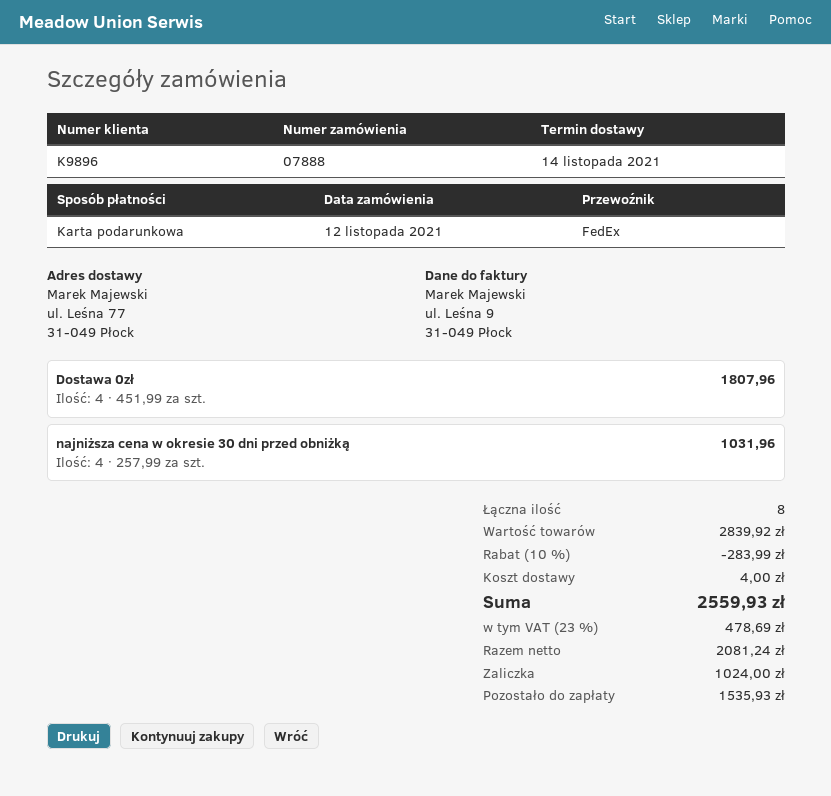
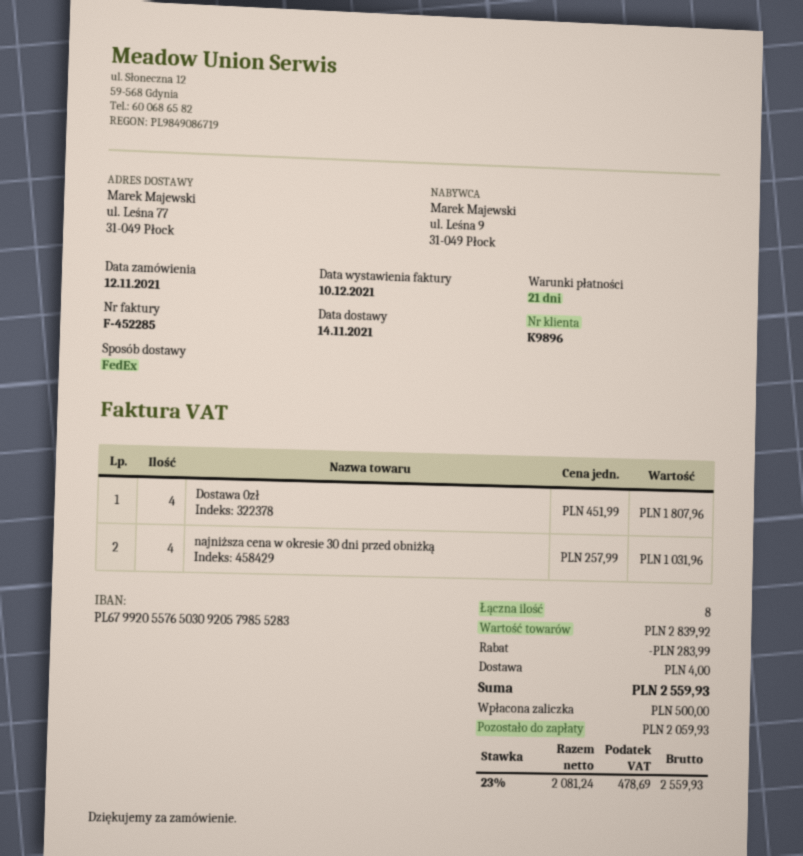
deposit: 1024.00 -> 500.00
balance: 1535.93 -> 2059.93

